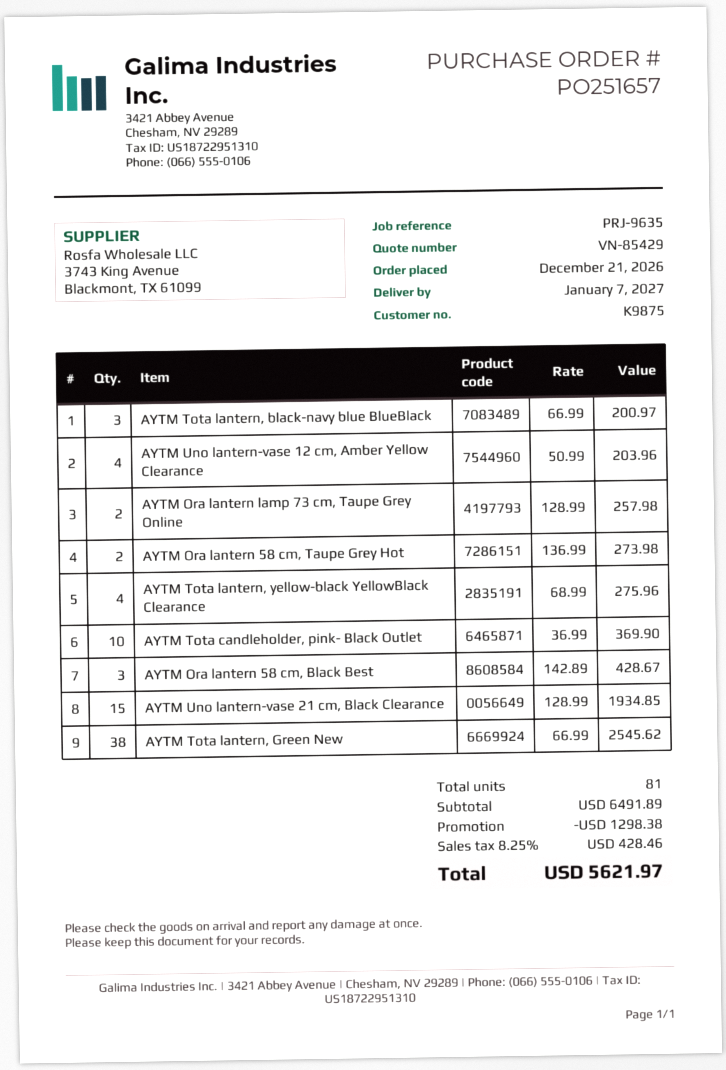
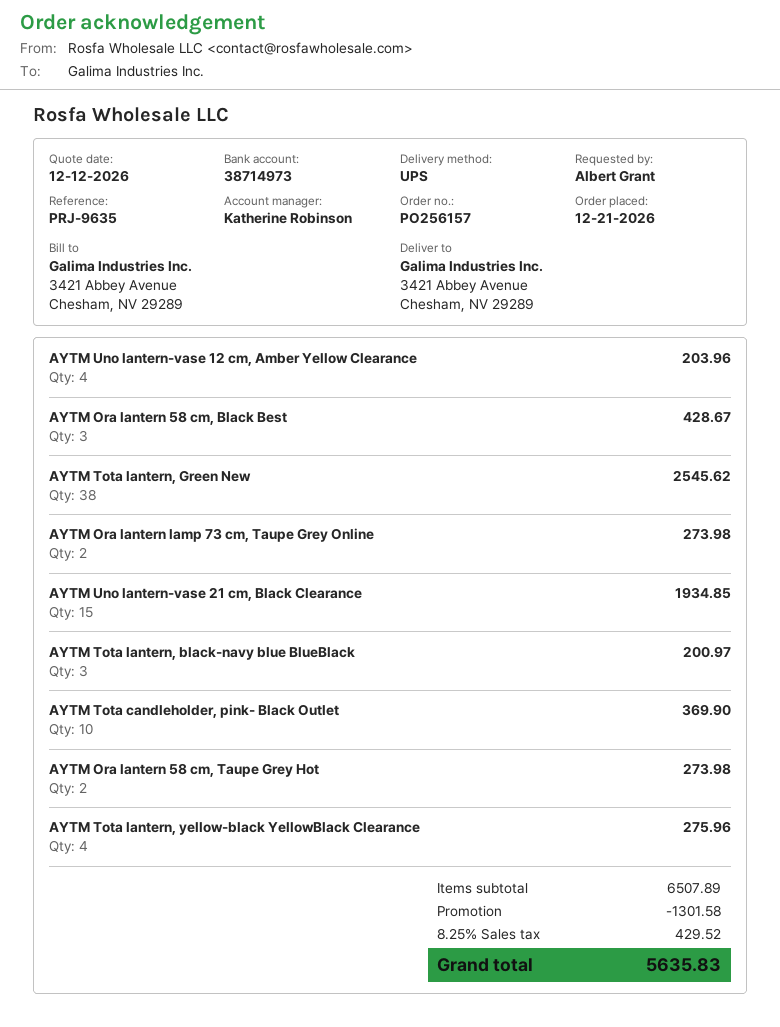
order number: PO251657 -> PO256157
AYTM Ora lantern lamp 73 cm, Taupe Grey Online: 2 for 257.98 -> 2 for 273.98
subtotal: 6491.89 -> 6507.89
discount: 1298.38 -> 1301.58
tax: 8.25% = 428.46 -> 8.25% = 429.52
total: 5621.97 -> 5635.83

